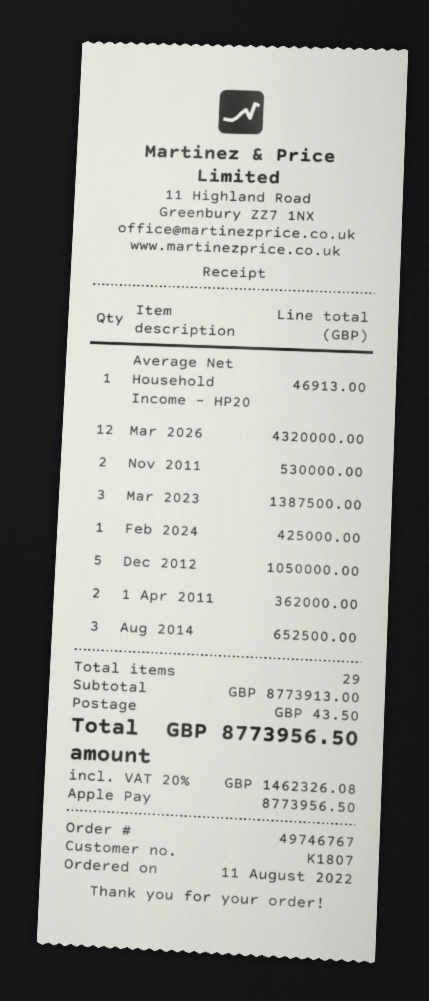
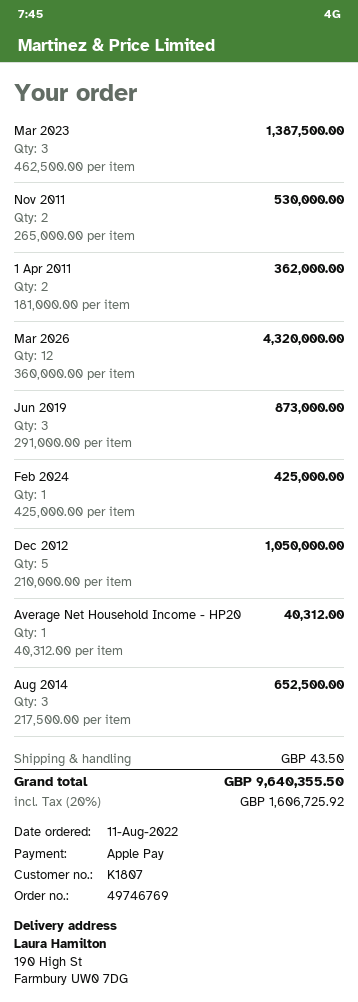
order number: 49746767 -> 49746769
Average Net Household Income - HP20: 1 for 46913.00 -> 1 for 40312.00
Jun 2019: none -> 3 for 873000.00
tax: 20% = 1462326.08 -> 20% = 1606725.92
total: 8773956.50 -> 9640355.50

